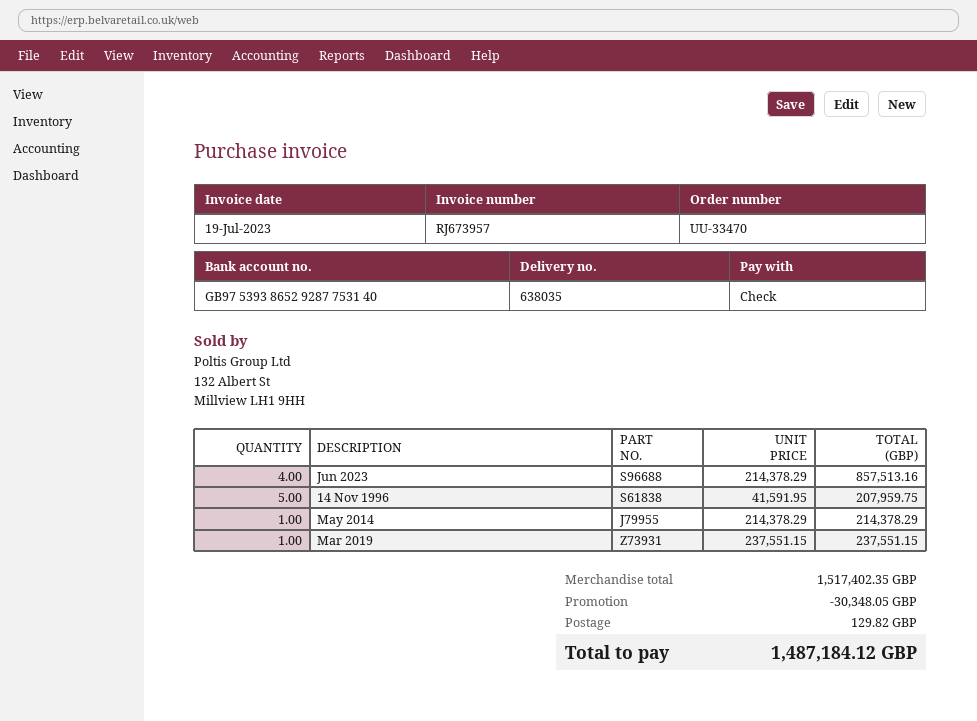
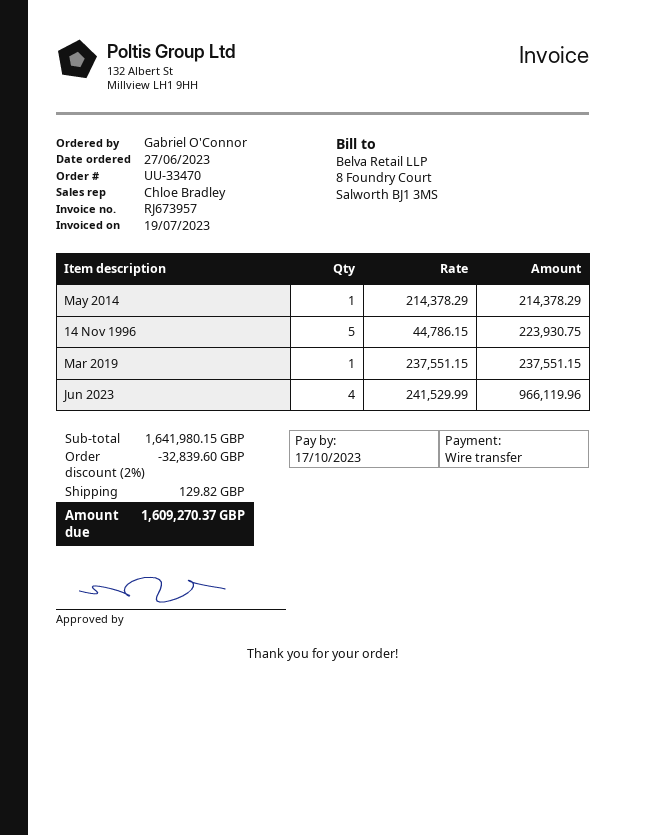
payment method: cheque -> bank transfer
Jun 2023: 4 x 214378.29 = 857513.16 -> 4 x 241529.99 = 966119.96
14 Nov 1996: 5 x 41591.95 = 207959.75 -> 5 x 44786.15 = 223930.75
subtotal: 1517402.35 -> 1641980.15
discount: 30348.05 -> 32839.60
total: 1487184.12 -> 1609270.37

